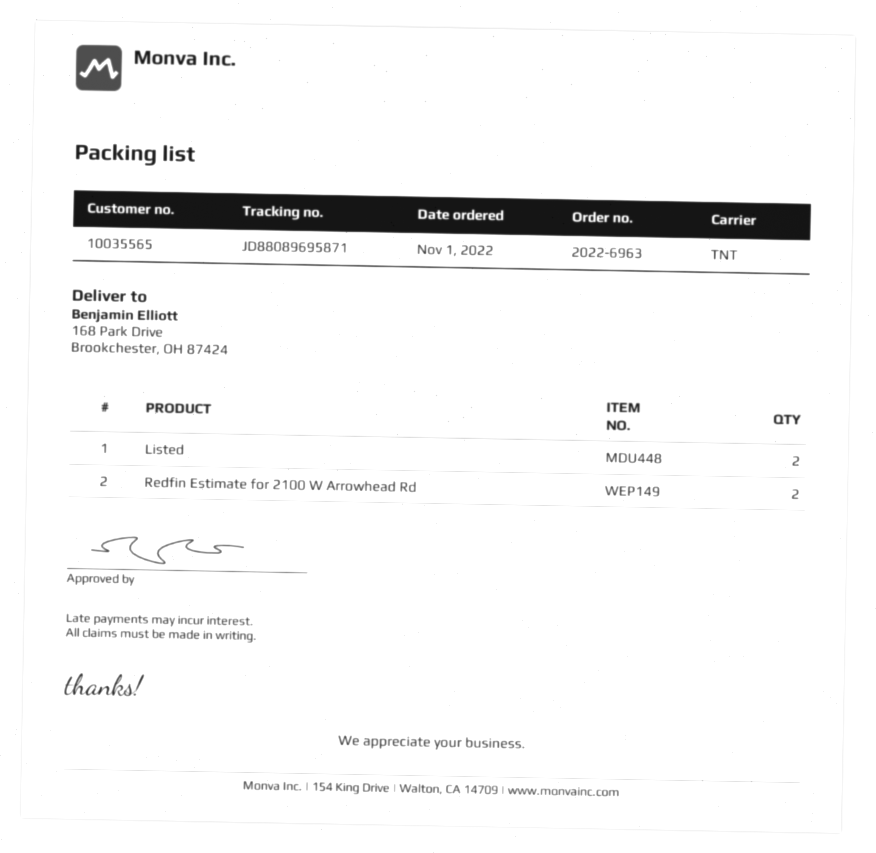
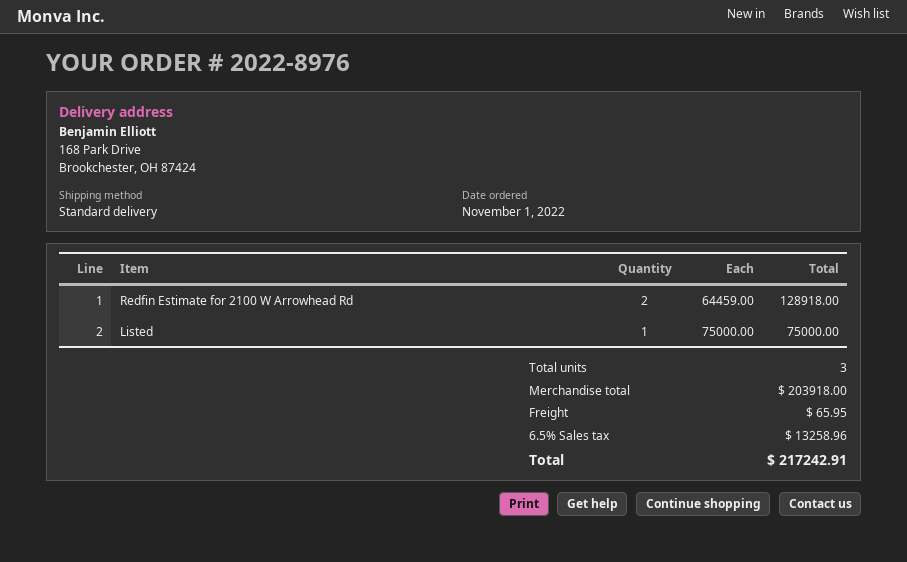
order number: 2022-6963 -> 2022-8976
shipping method: TNT -> standard
Listed: 2 -> 1

